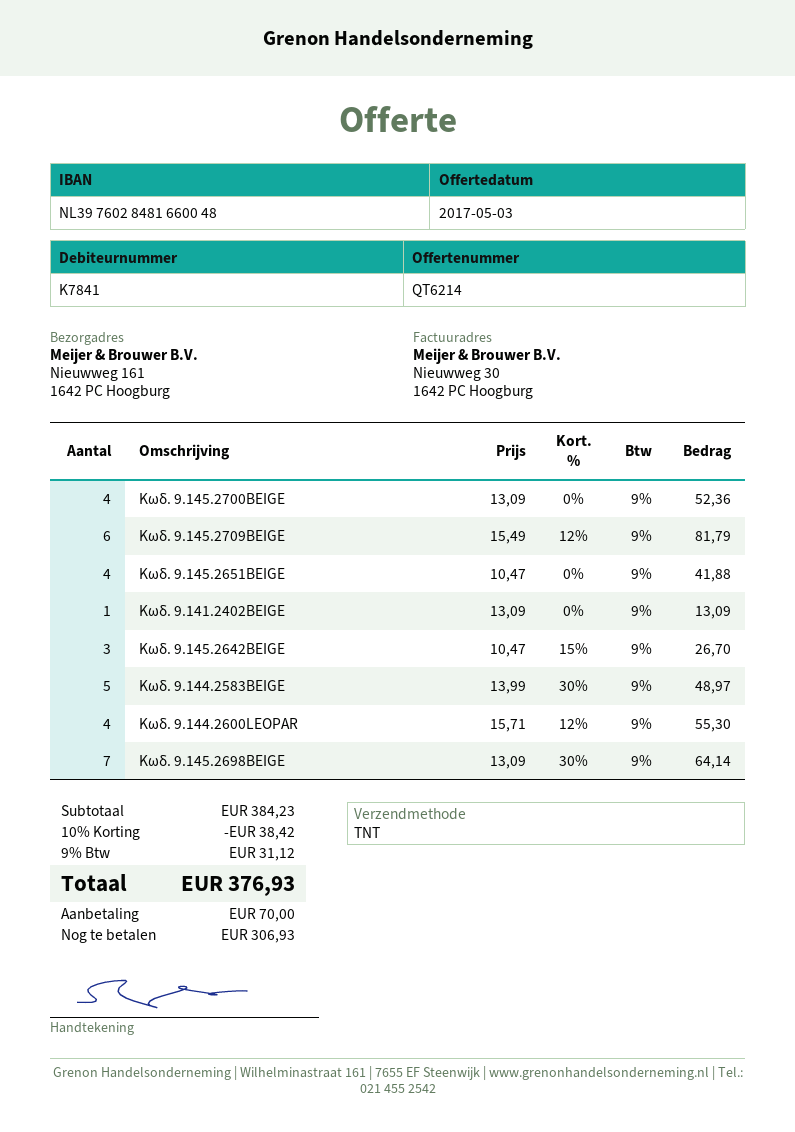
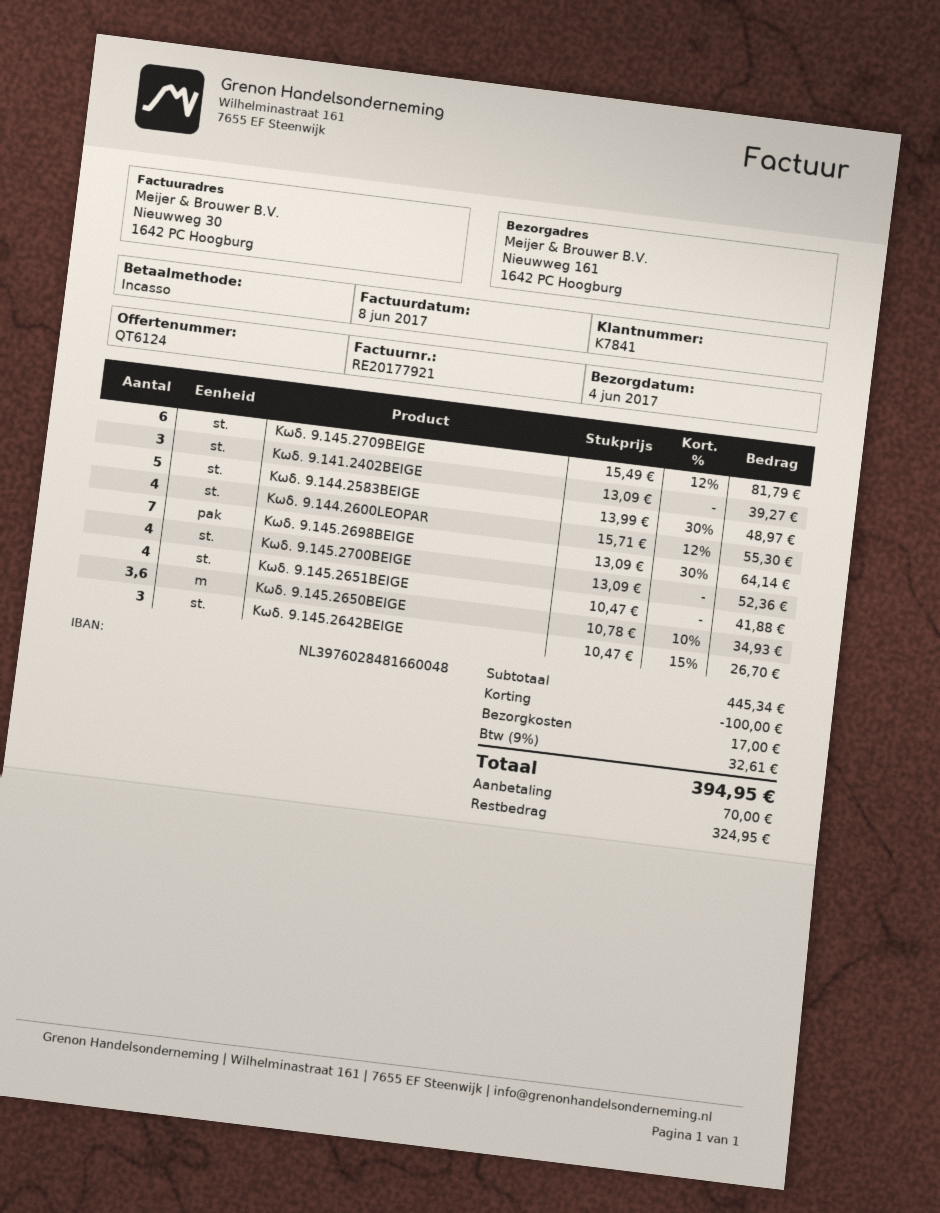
quote number: QT6214 -> QT6124
Κωδ. 9.141.2402BEIGE: 1 x 13.09 = 13.09 -> 3 x 13.09 = 39.27
Κωδ. 9.145.2650BEIGE: none -> 3.6 x 10.78 - 10% = 34.93
subtotal: 384.23 -> 445.34
discount: 38.42 -> 100.00
shipping: none -> 17.00
tax: 9% = 31.12 -> 9% = 32.61
total: 376.93 -> 394.95
balance: 306.93 -> 324.95

